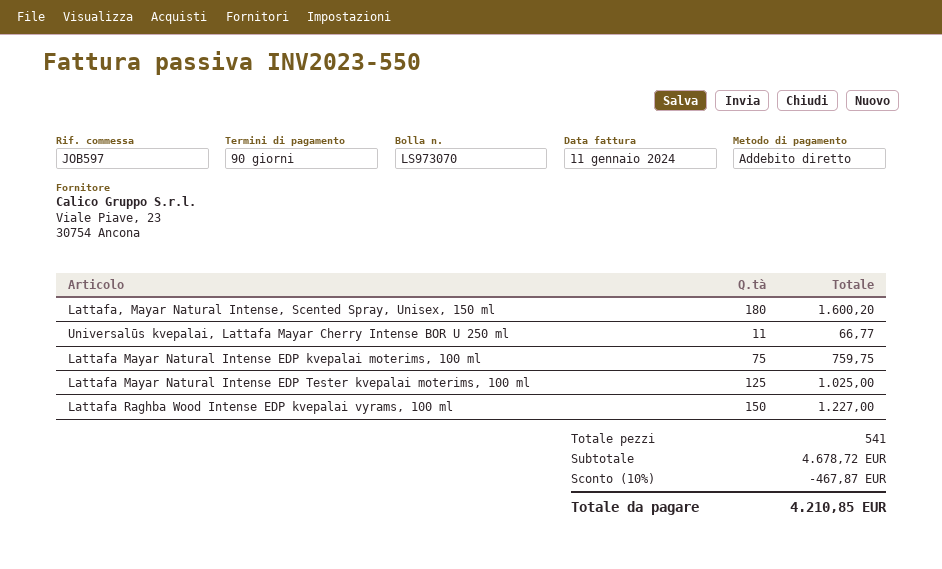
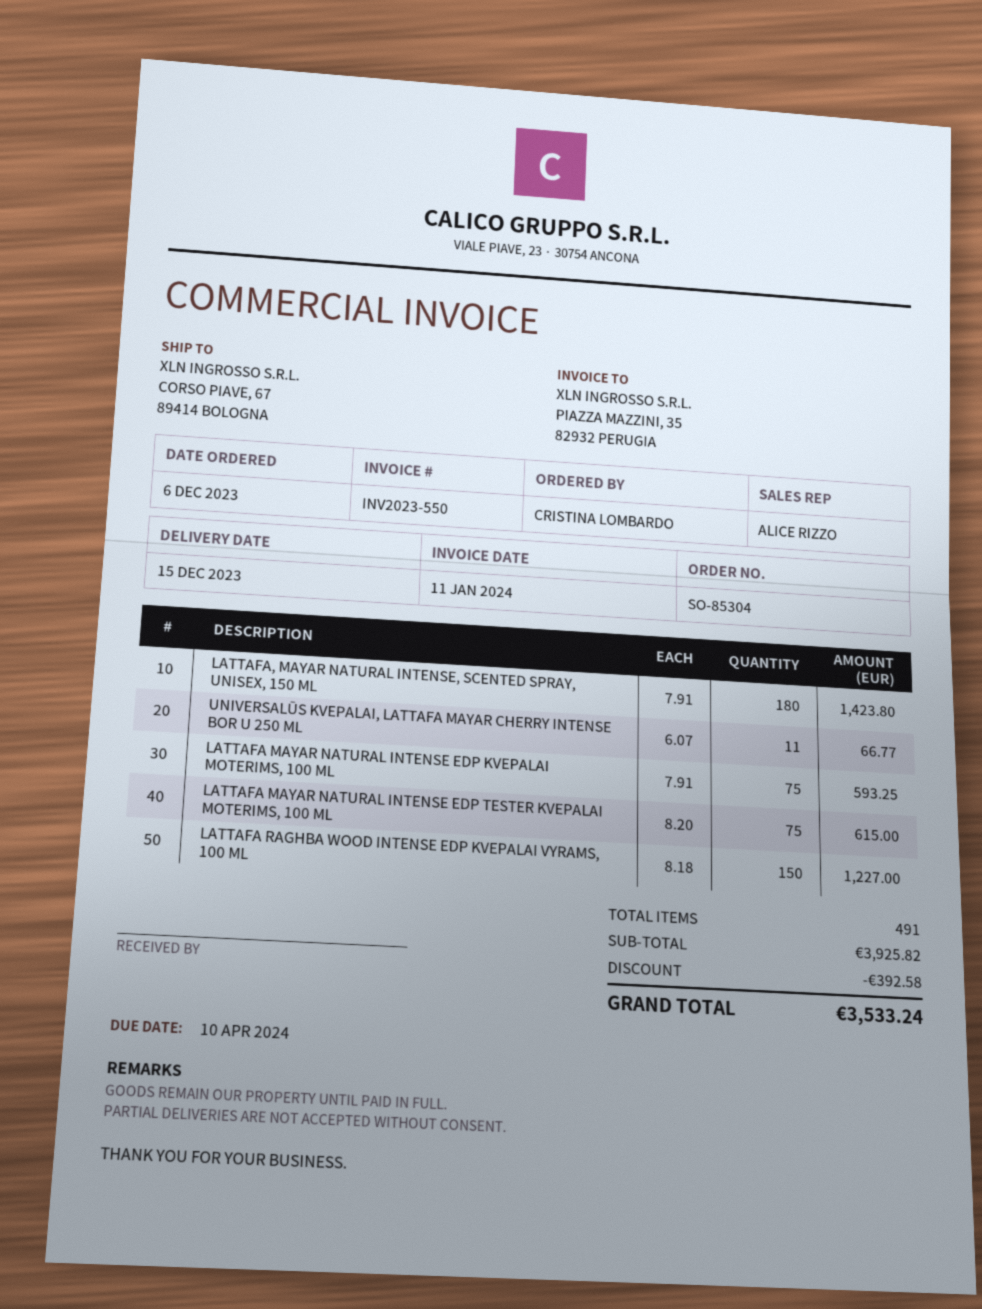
Lattafa, Mayar Natural Intense, Scented Spray, Unisex, 150 ml: 180 for 1600.20 -> 180 for 1423.80
Lattafa Mayar Natural Intense EDP kvepalai moterims, 100 ml: 75 for 759.75 -> 75 for 593.25
Lattafa Mayar Natural Intense EDP Tester kvepalai moterims, 100 ml: 125 for 1025.00 -> 75 for 615.00
total quantity: 541 -> 491
subtotal: 4678.72 -> 3925.82
discount: 467.87 -> 392.58
total: 4210.85 -> 3533.24

